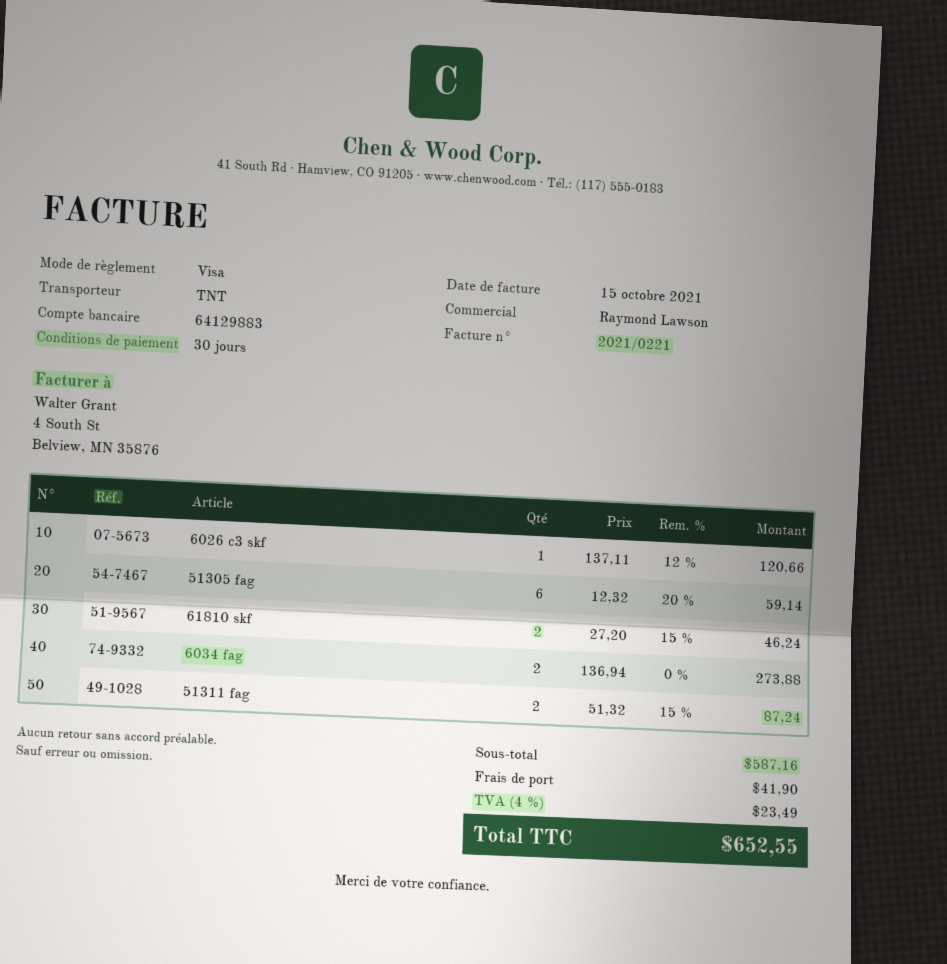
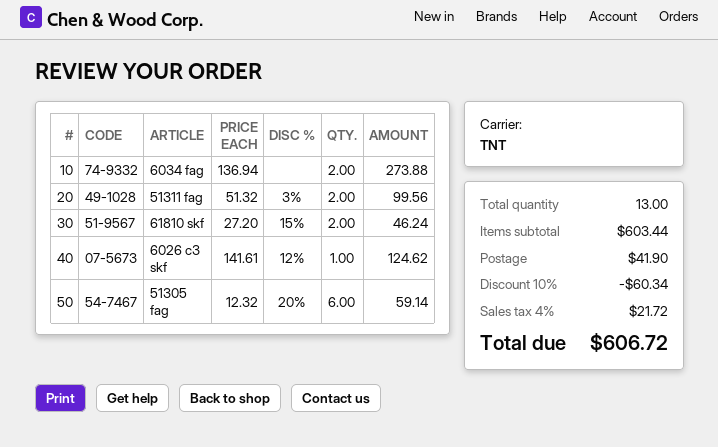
6026 c3 skf: 1 x 137.11 - 12% = 120.66 -> 1 x 141.61 - 12% = 124.62
51311 fag: 2 x 51.32 - 15% = 87.24 -> 2 x 51.32 - 3% = 99.56
subtotal: 587.16 -> 603.44
discount: none -> 10% = 60.34
tax: 4% = 23.49 -> 4% = 21.72
total: 652.55 -> 606.72

